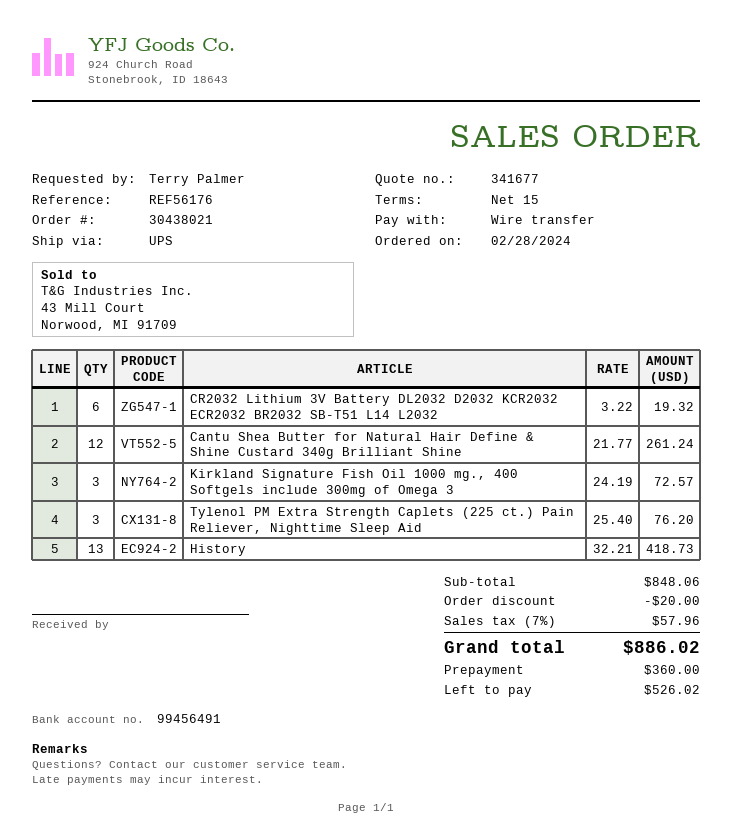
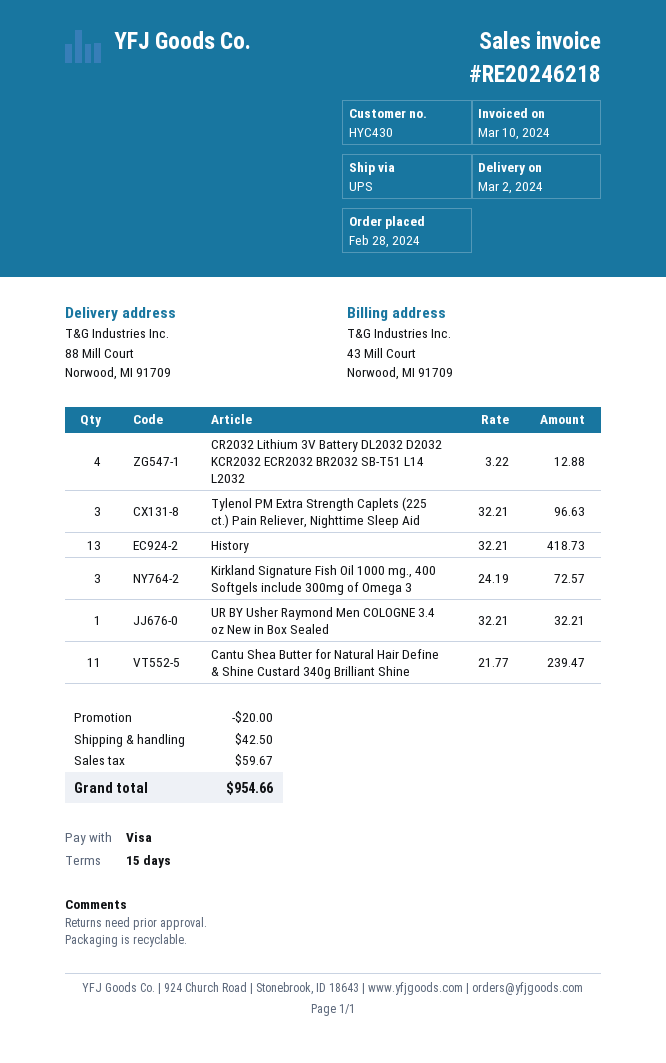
payment method: bank transfer -> Visa
CR2032 Lithium 3V Battery DL2032 D2032 KCR2032 ECR2032 BR2032 SB-T51 L14 L2032: 6 x 3.22 = 19.32 -> 4 x 3.22 = 12.88
Cantu Shea Butter for Natural Hair Define & Shine Custard 340g Brilliant Shine: 12 x 21.77 = 261.24 -> 11 x 21.77 = 239.47
Tylenol PM Extra Strength Caplets (225 ct.) Pain Reliever, Nighttime Sleep Aid: 3 x 25.40 = 76.20 -> 3 x 32.21 = 96.63
UR BY Usher Raymond Men COLOGNE 3.4 oz New in Box Sealed: none -> 1 x 32.21 = 32.21
shipping: none -> 42.50
tax: 57.96 -> 59.67
total: 886.02 -> 954.66

